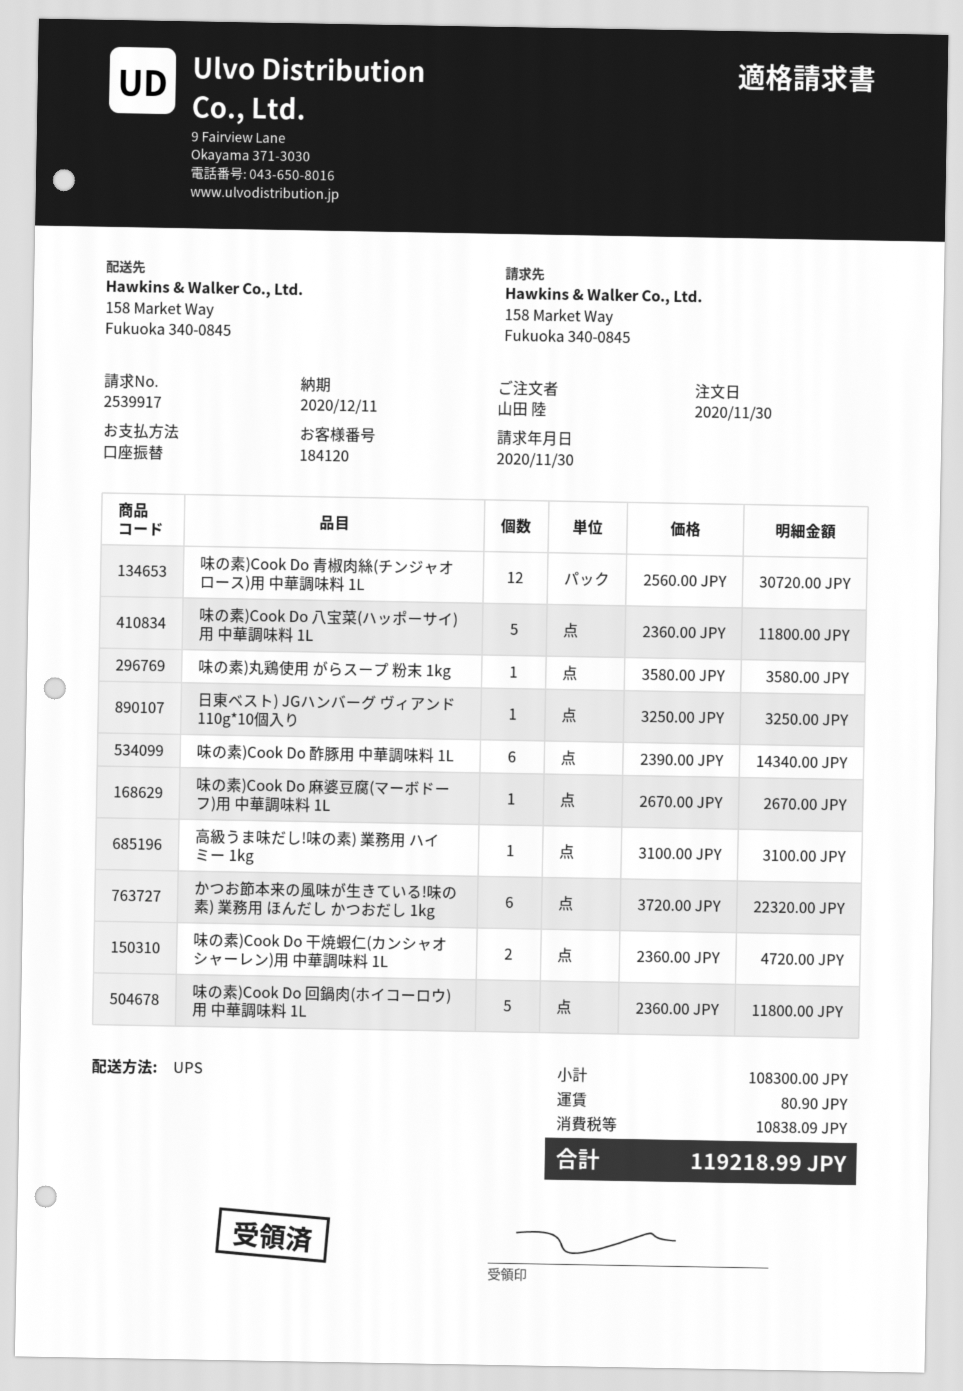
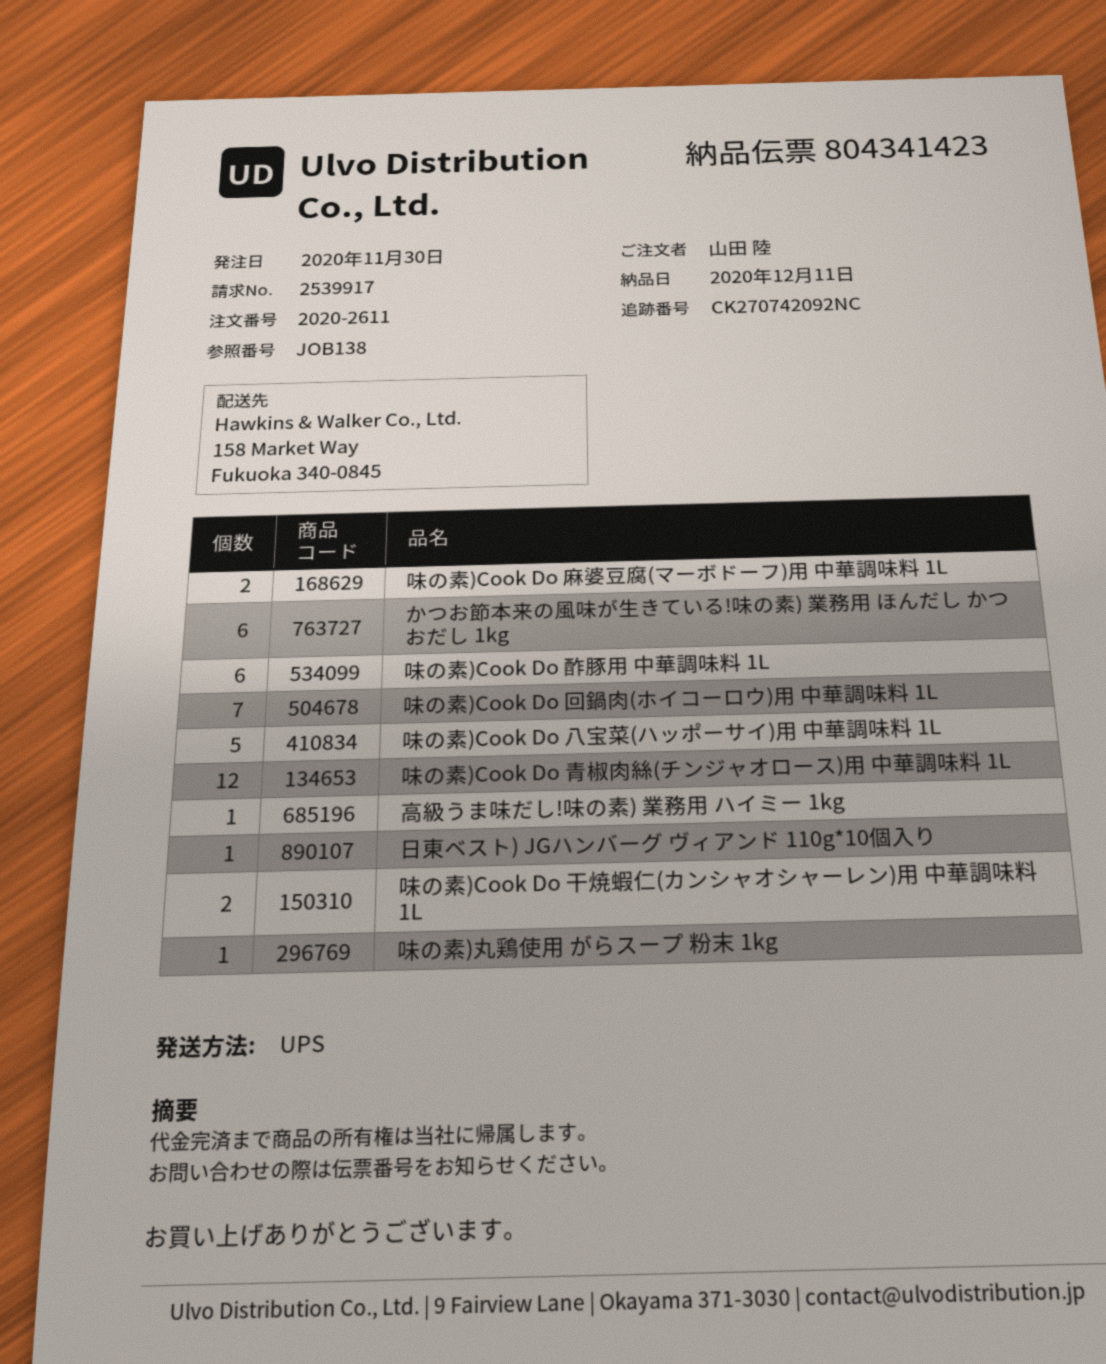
味の素)Cook Do 麻婆豆腐(マーボドーフ)用 中華調味料 1L: 1 -> 2
味の素)Cook Do 回鍋肉(ホイコーロウ)用 中華調味料 1L: 5 -> 7

